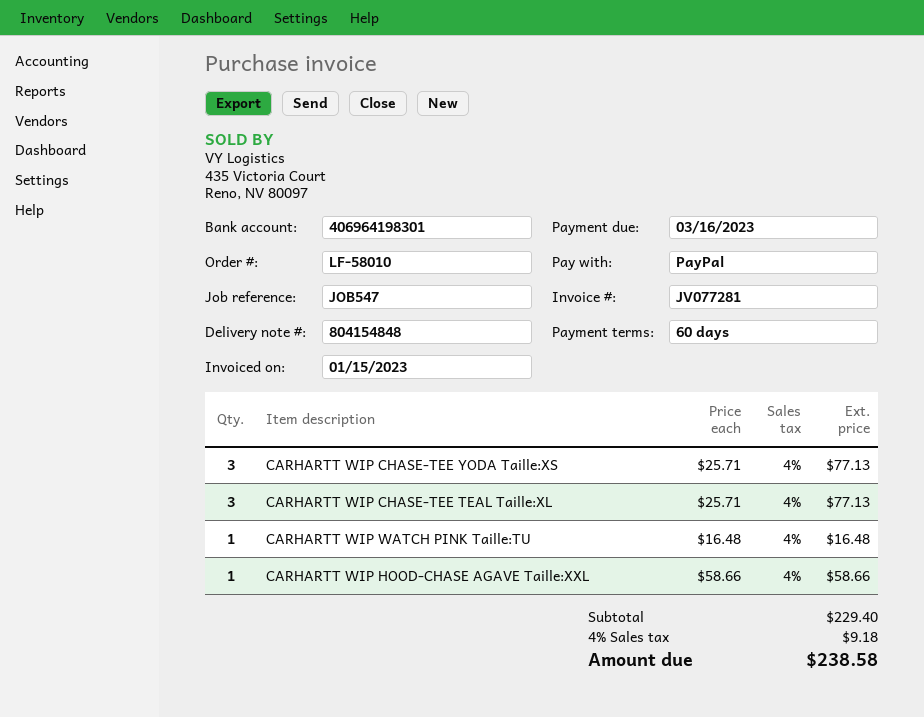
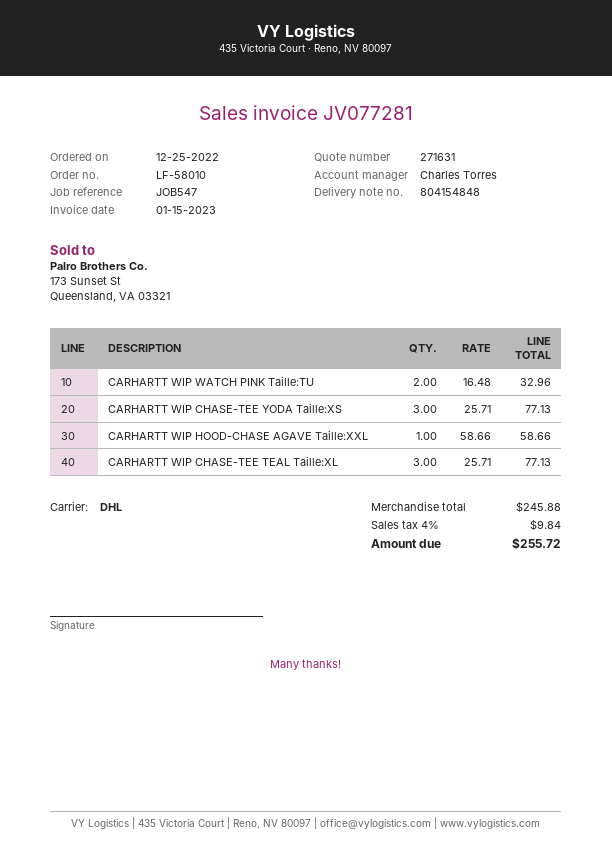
CARHARTT WIP WATCH PINK Taille:TU: 1 x 16.48 = 16.48 -> 2 x 16.48 = 32.96
subtotal: 229.40 -> 245.88
tax: 4% = 9.18 -> 4% = 9.84
total: 238.58 -> 255.72

